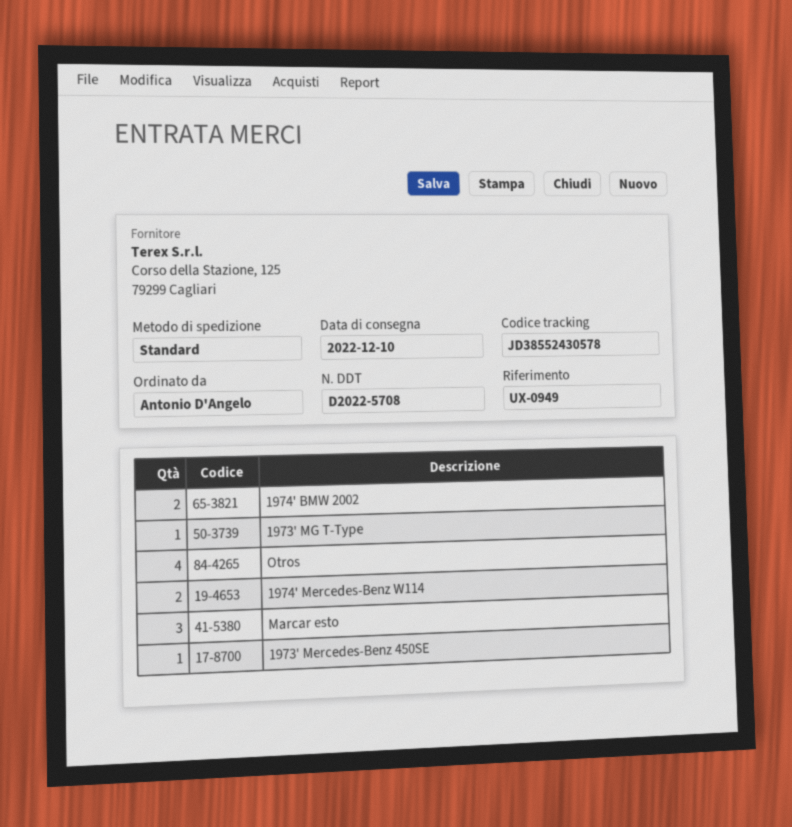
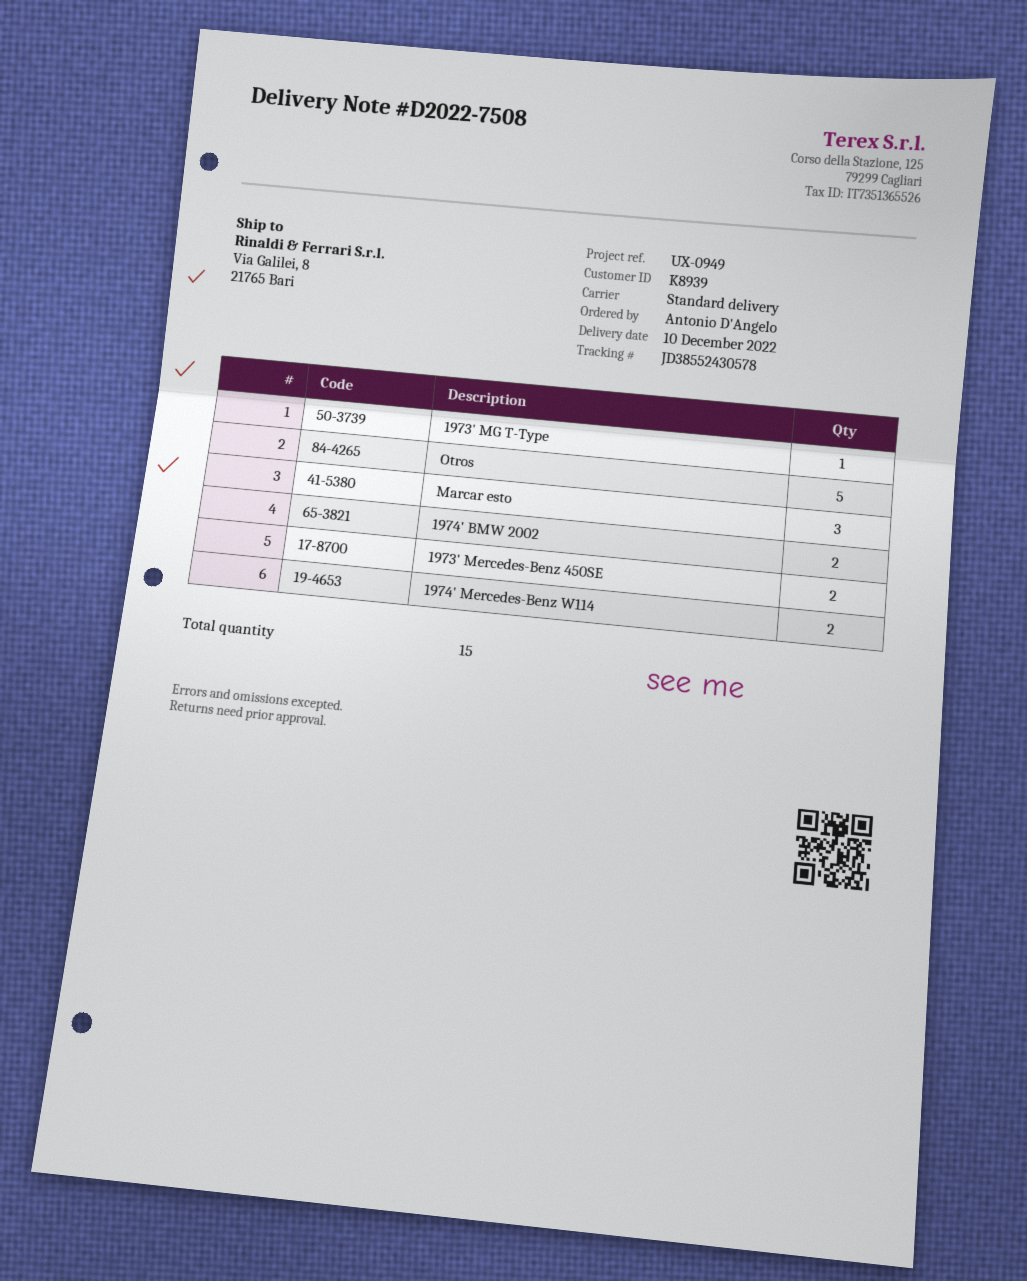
delivery note number: D2022-5708 -> D2022-7508
Otros: 4 -> 5
1973' Mercedes-Benz 450SE: 1 -> 2

